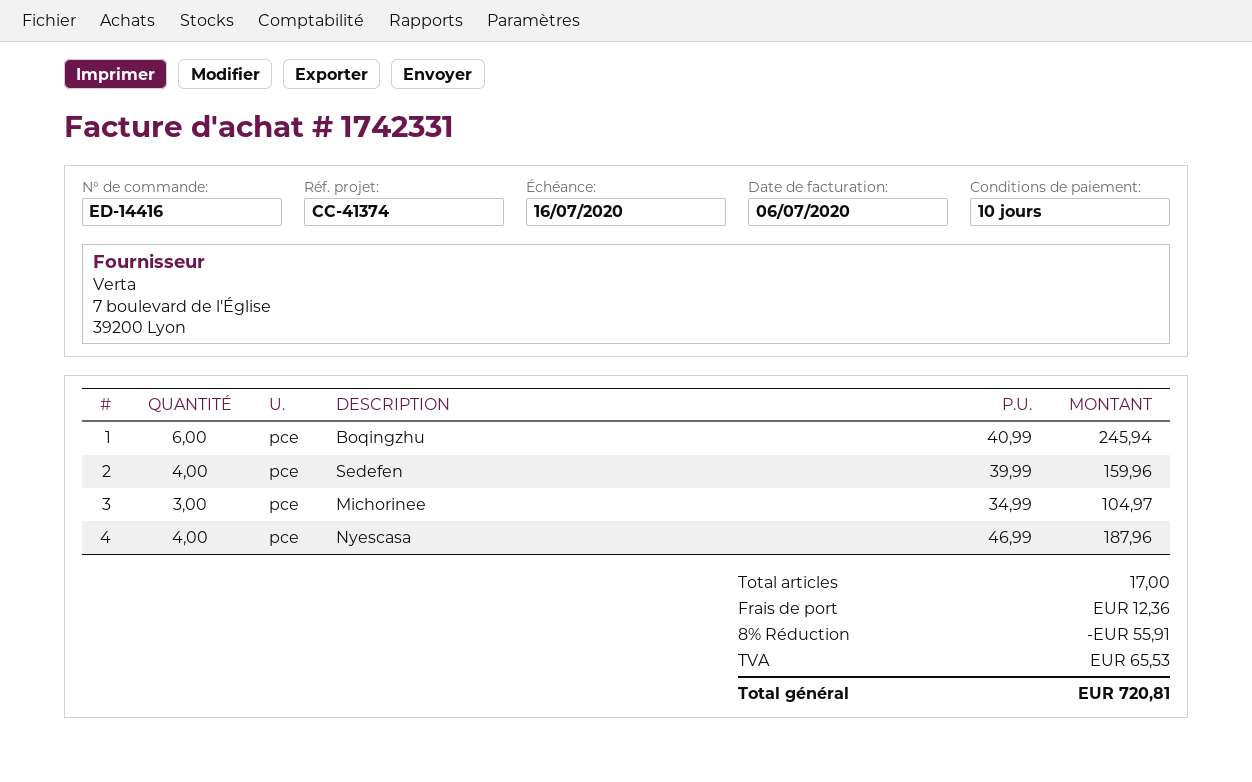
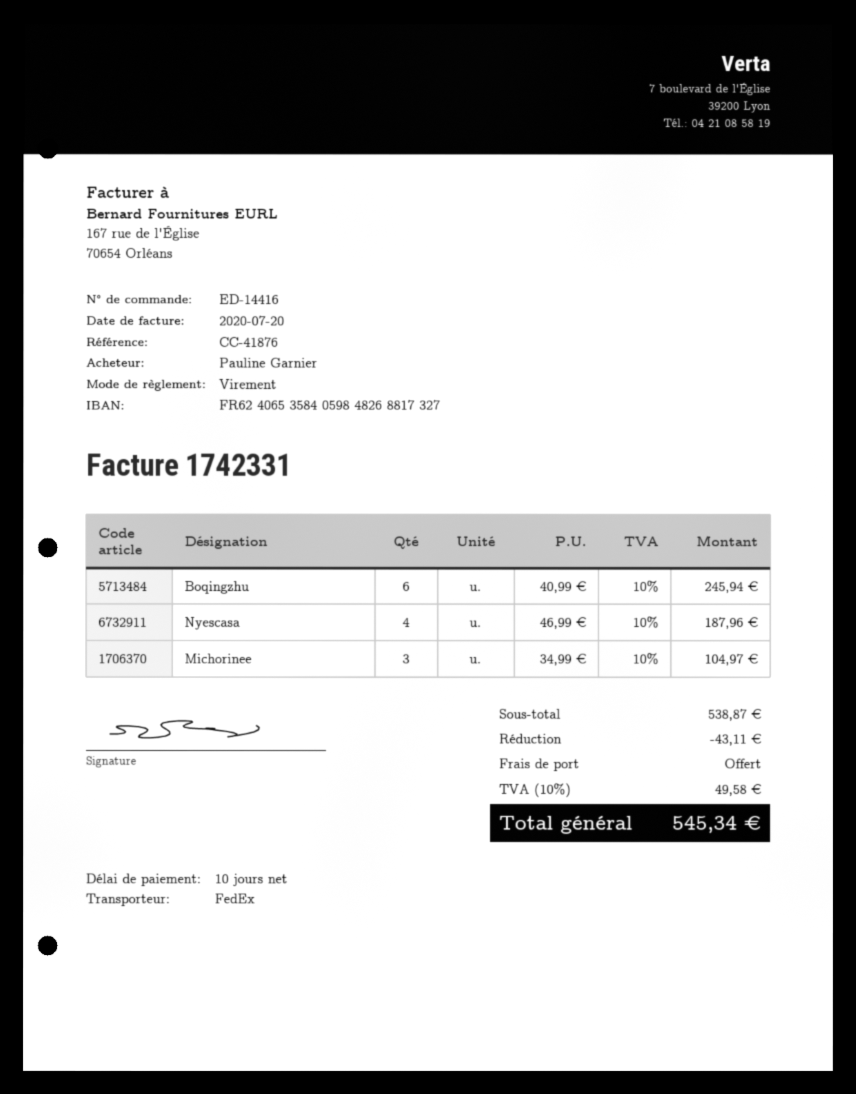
invoice date: 2020-07-06 -> 2020-07-20
reference: CC-41374 -> CC-41876
Sedefen: 4 x 39.99 = 159.96 -> none
discount: 55.91 -> 43.11
shipping: 12.36 -> 0.00
tax: 65.53 -> 49.58
total: 720.81 -> 545.34

